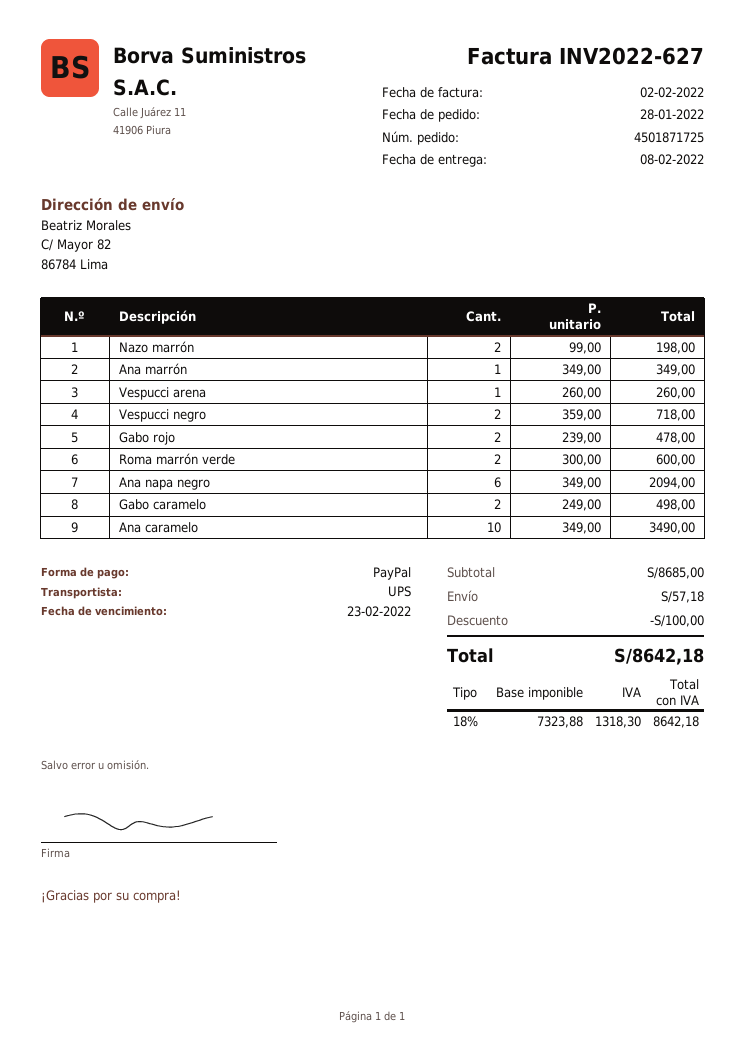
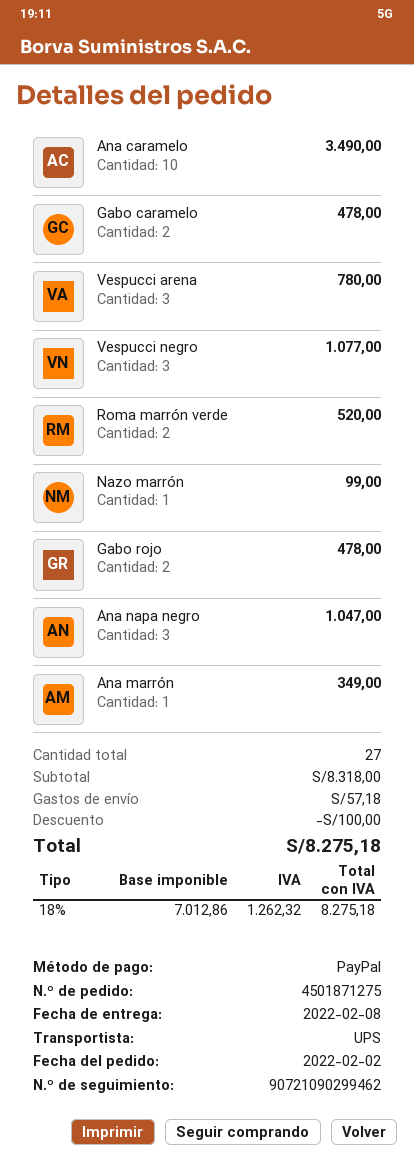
order number: 4501871725 -> 4501871275
order date: 2022-01-28 -> 2022-02-02
Nazo marrón: 2 for 198.00 -> 1 for 99.00
Vespucci arena: 1 for 260.00 -> 3 for 780.00
Vespucci negro: 2 for 718.00 -> 3 for 1077.00
Roma marrón verde: 2 for 600.00 -> 2 for 520.00
Ana napa negro: 6 for 2094.00 -> 3 for 1047.00
Gabo caramelo: 2 for 498.00 -> 2 for 478.00
subtotal: 8685.00 -> 8318.00
net: 7323.88 -> 7012.86
tax: 18% = 1318.30 -> 18% = 1262.32
total: 8642.18 -> 8275.18

